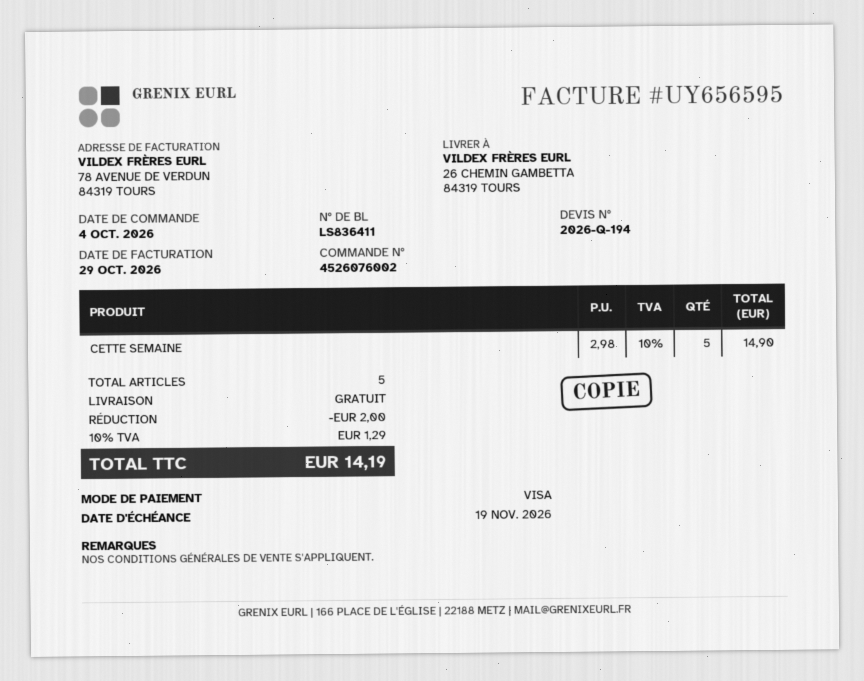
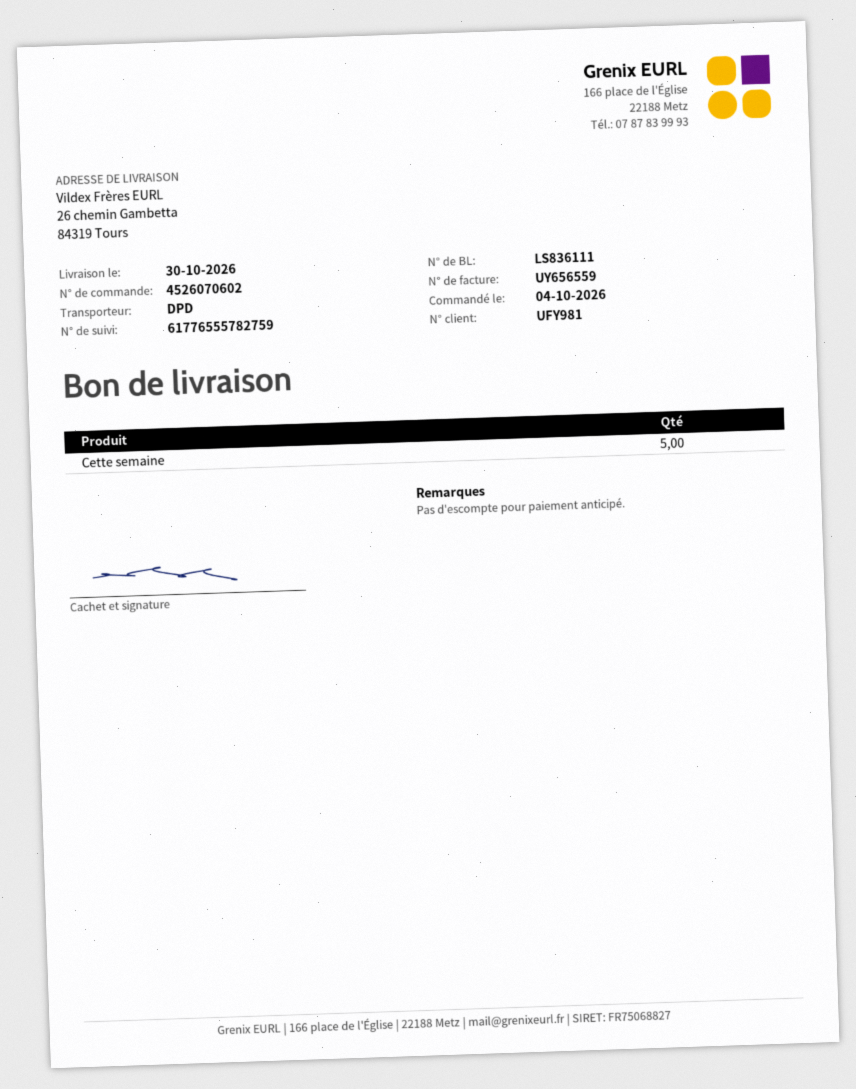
order number: 4526076002 -> 4526070602
delivery note number: LS836411 -> LS836111
invoice number: UY656595 -> UY656559

